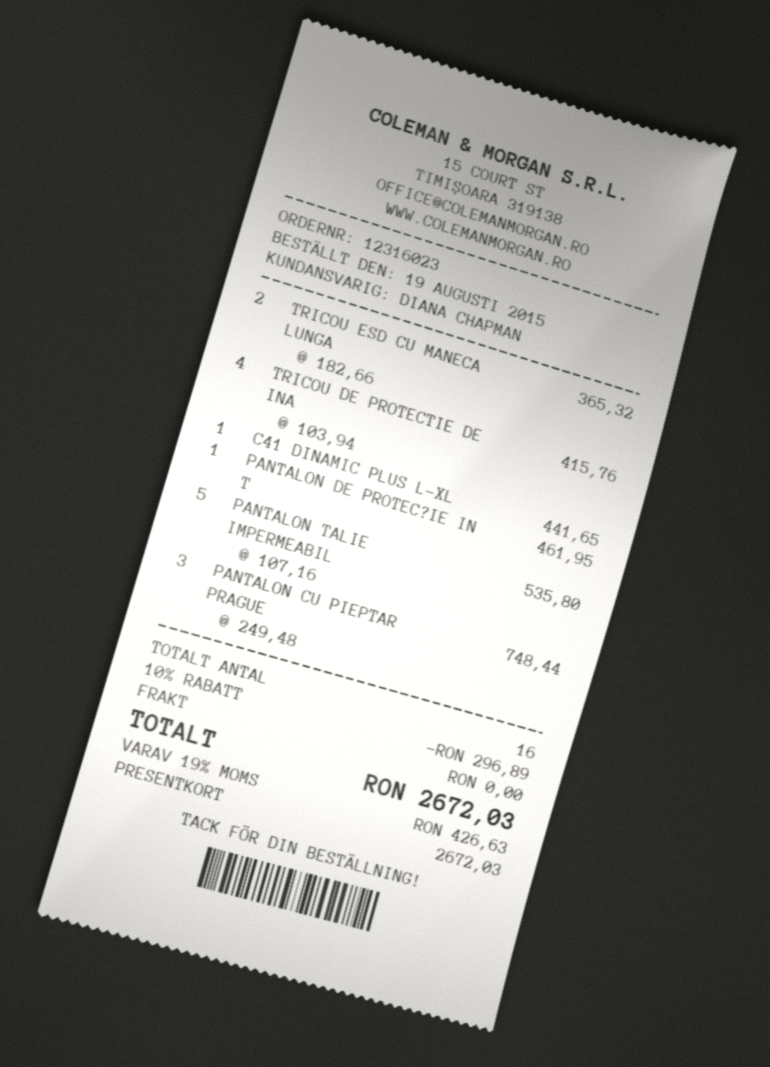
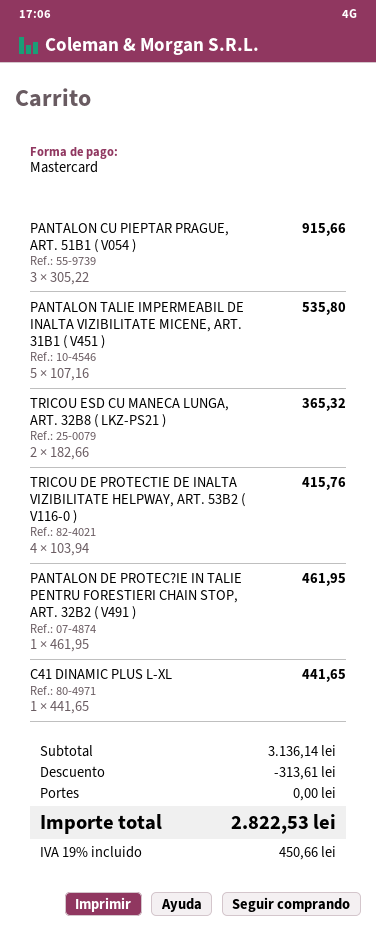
payment method: gift card -> Mastercard
PANTALON CU PIEPTAR PRAGUE: 3 x 249.48 = 748.44 -> 3 x 305.22 = 915.66
discount: 296.89 -> 313.61
tax: 19% = 426.63 -> 19% = 450.66
total: 2672.03 -> 2822.53

